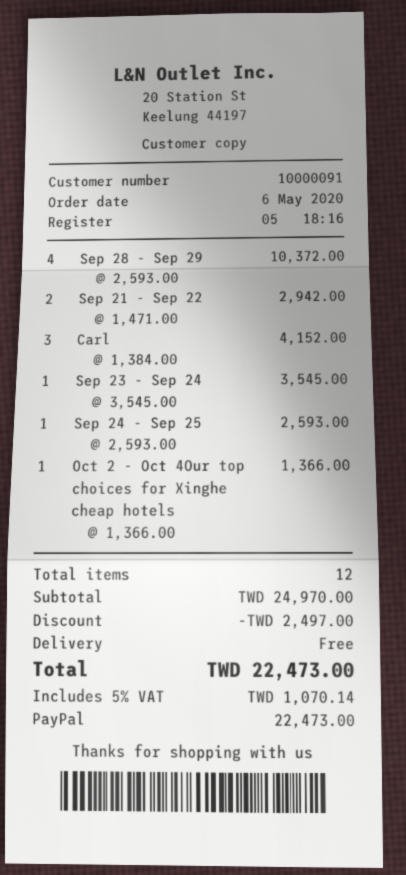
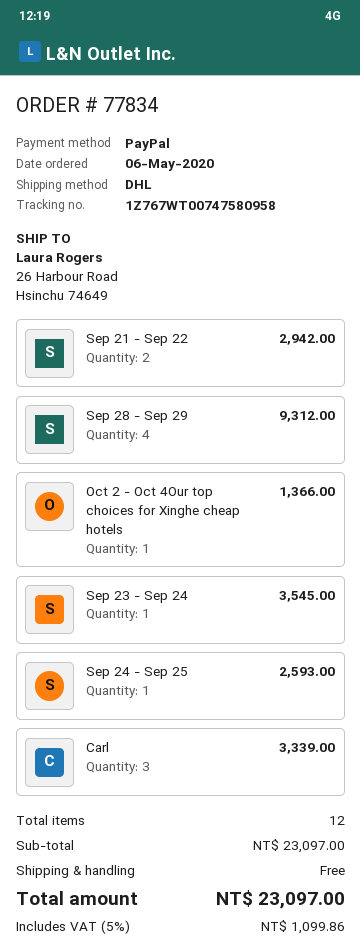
Sep 28 - Sep 29: 4 for 10372.00 -> 4 for 9312.00
Carl: 3 for 4152.00 -> 3 for 3339.00
subtotal: 24970.00 -> 23097.00
discount: 2497.00 -> none
tax: 5% = 1070.14 -> 5% = 1099.86
total: 22473.00 -> 23097.00

